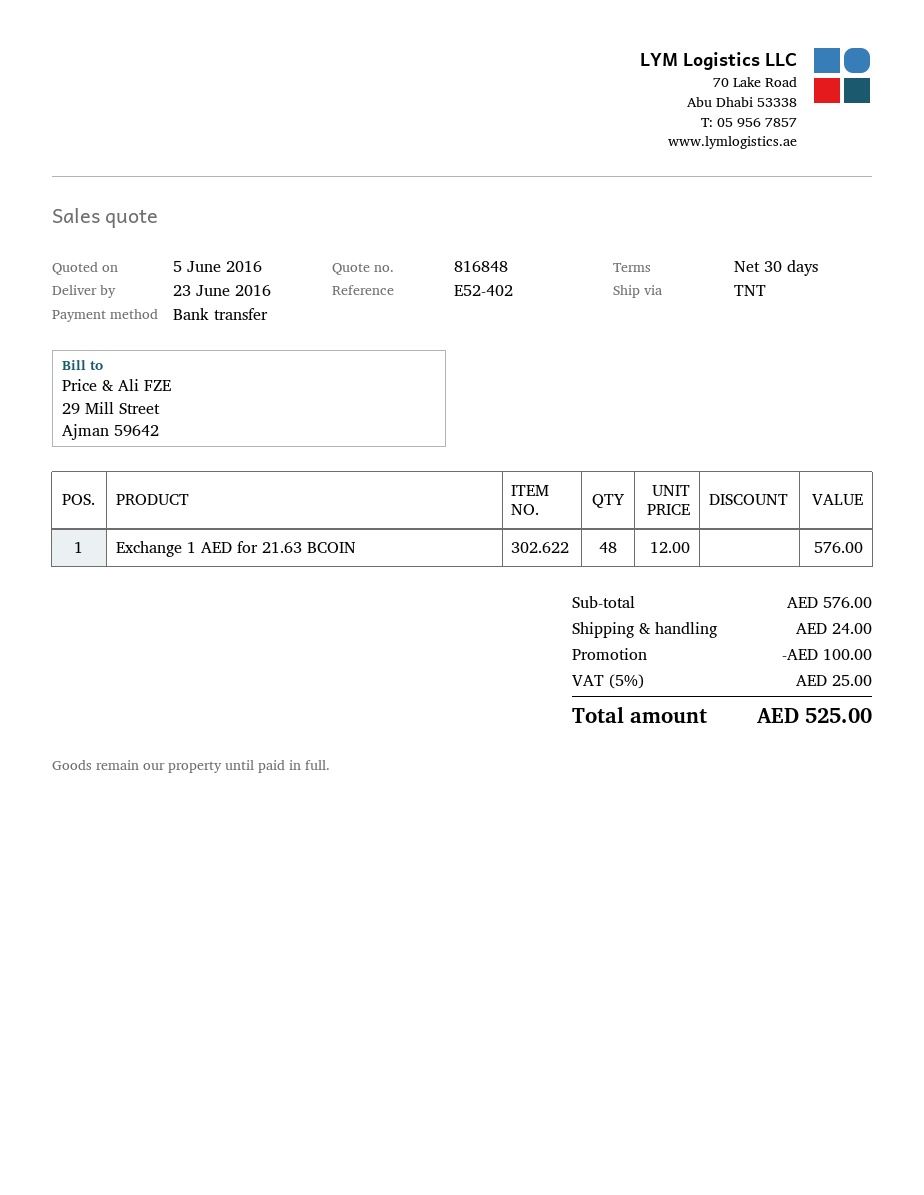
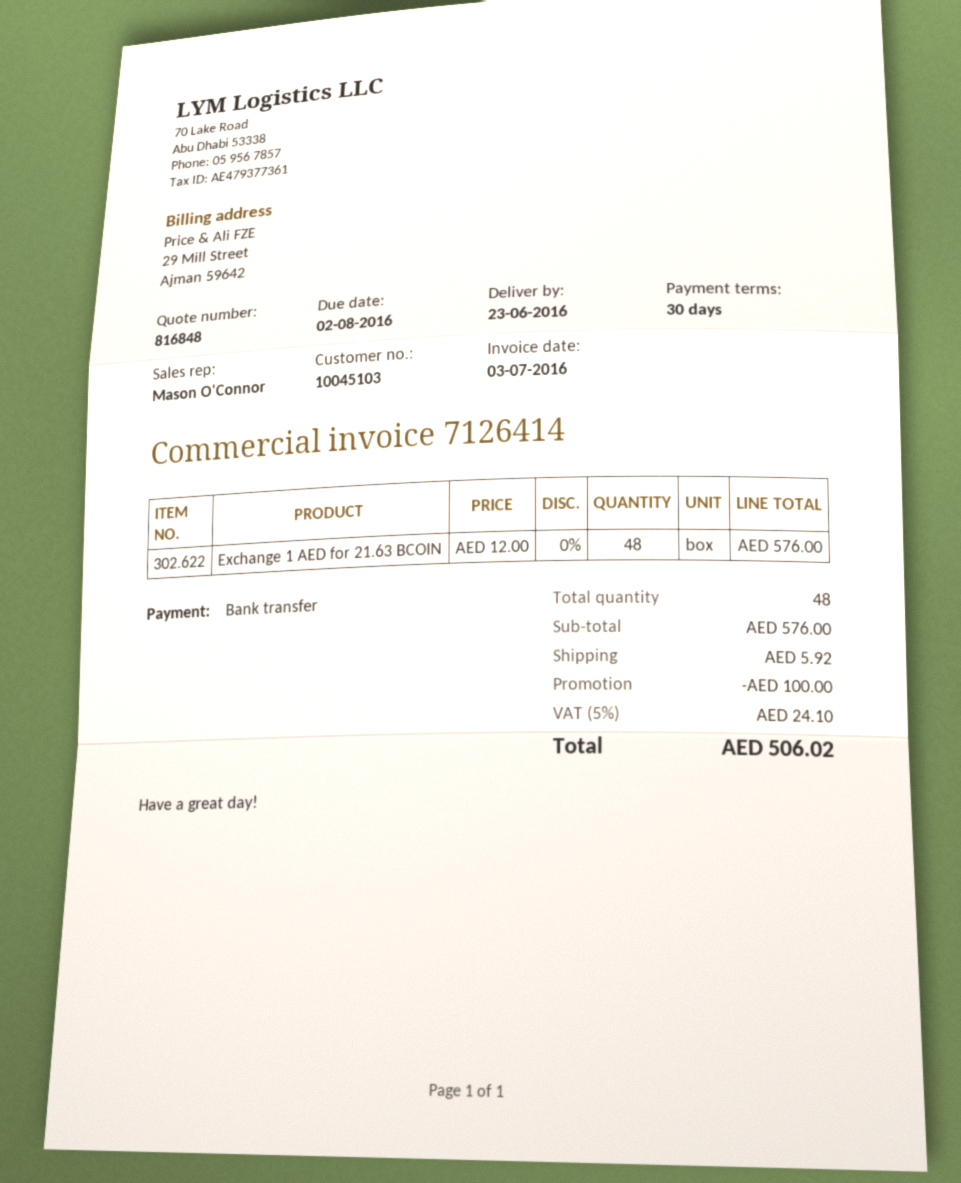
shipping: 24.00 -> 5.92
tax: 5% = 25.00 -> 5% = 24.10
total: 525.00 -> 506.02

